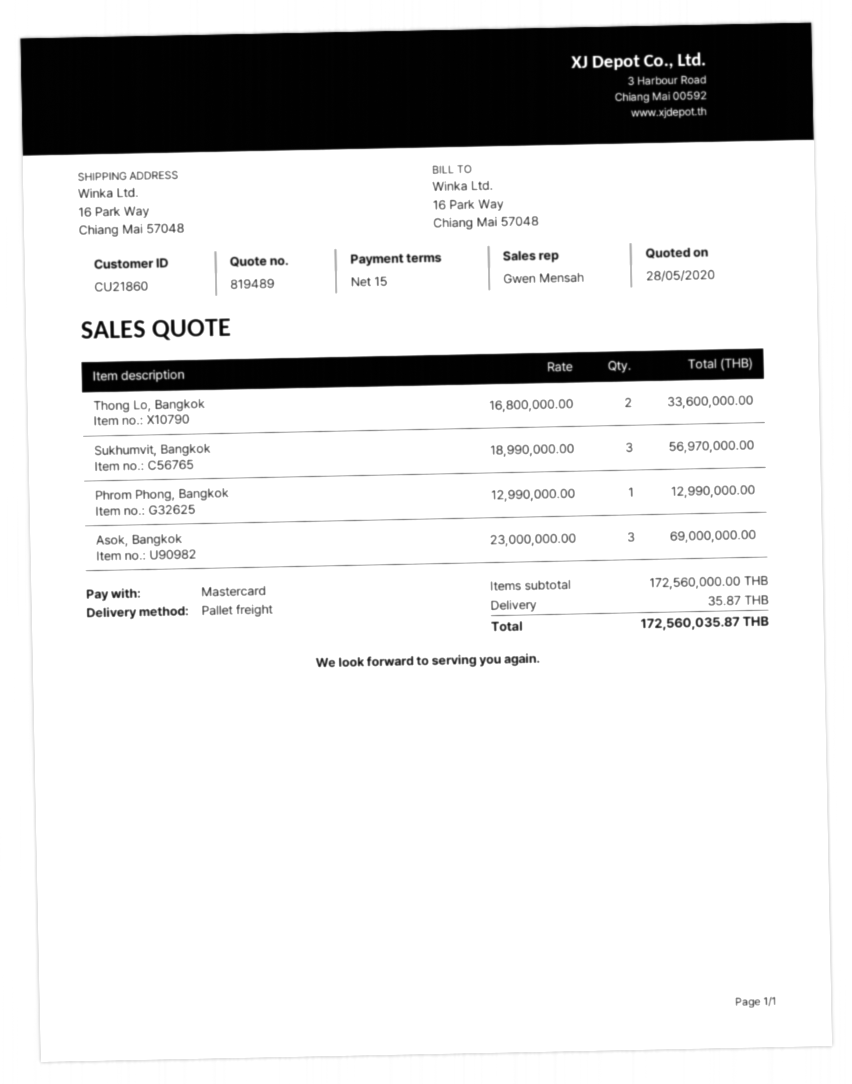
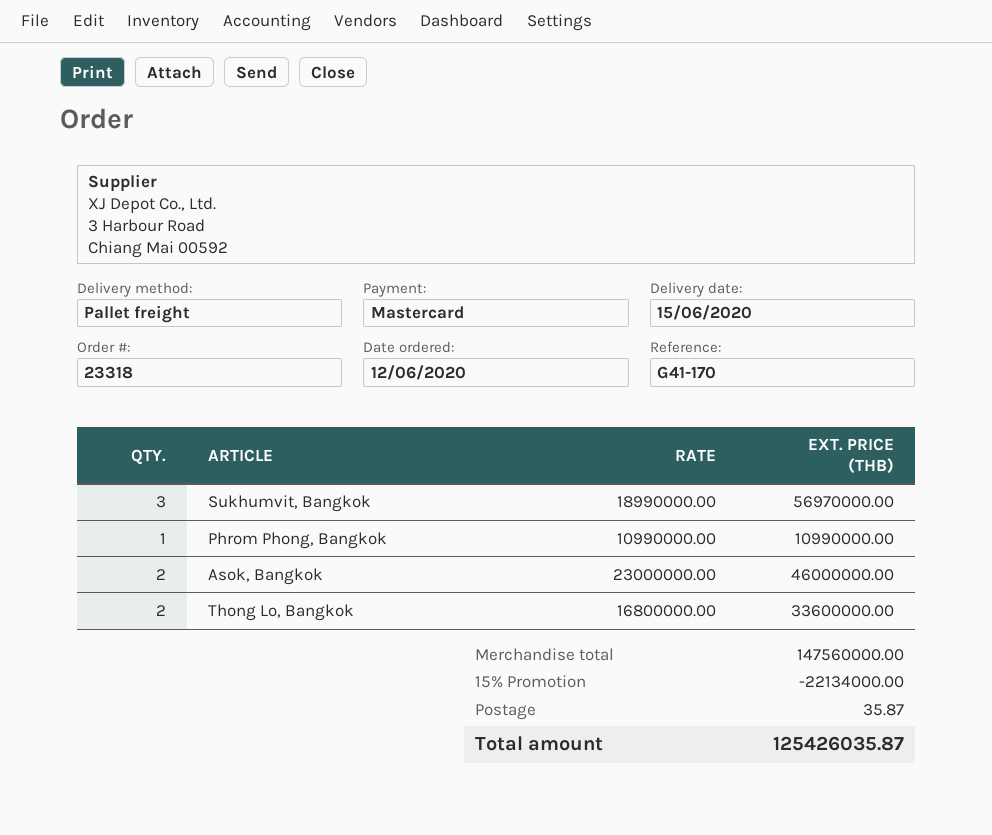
Phrom Phong, Bangkok: 1 x 12990000.00 = 12990000.00 -> 1 x 10990000.00 = 10990000.00
Asok, Bangkok: 3 x 23000000.00 = 69000000.00 -> 2 x 23000000.00 = 46000000.00
subtotal: 172560000.00 -> 147560000.00
discount: none -> 15% = 22134000.00
total: 172560035.87 -> 125426035.87

